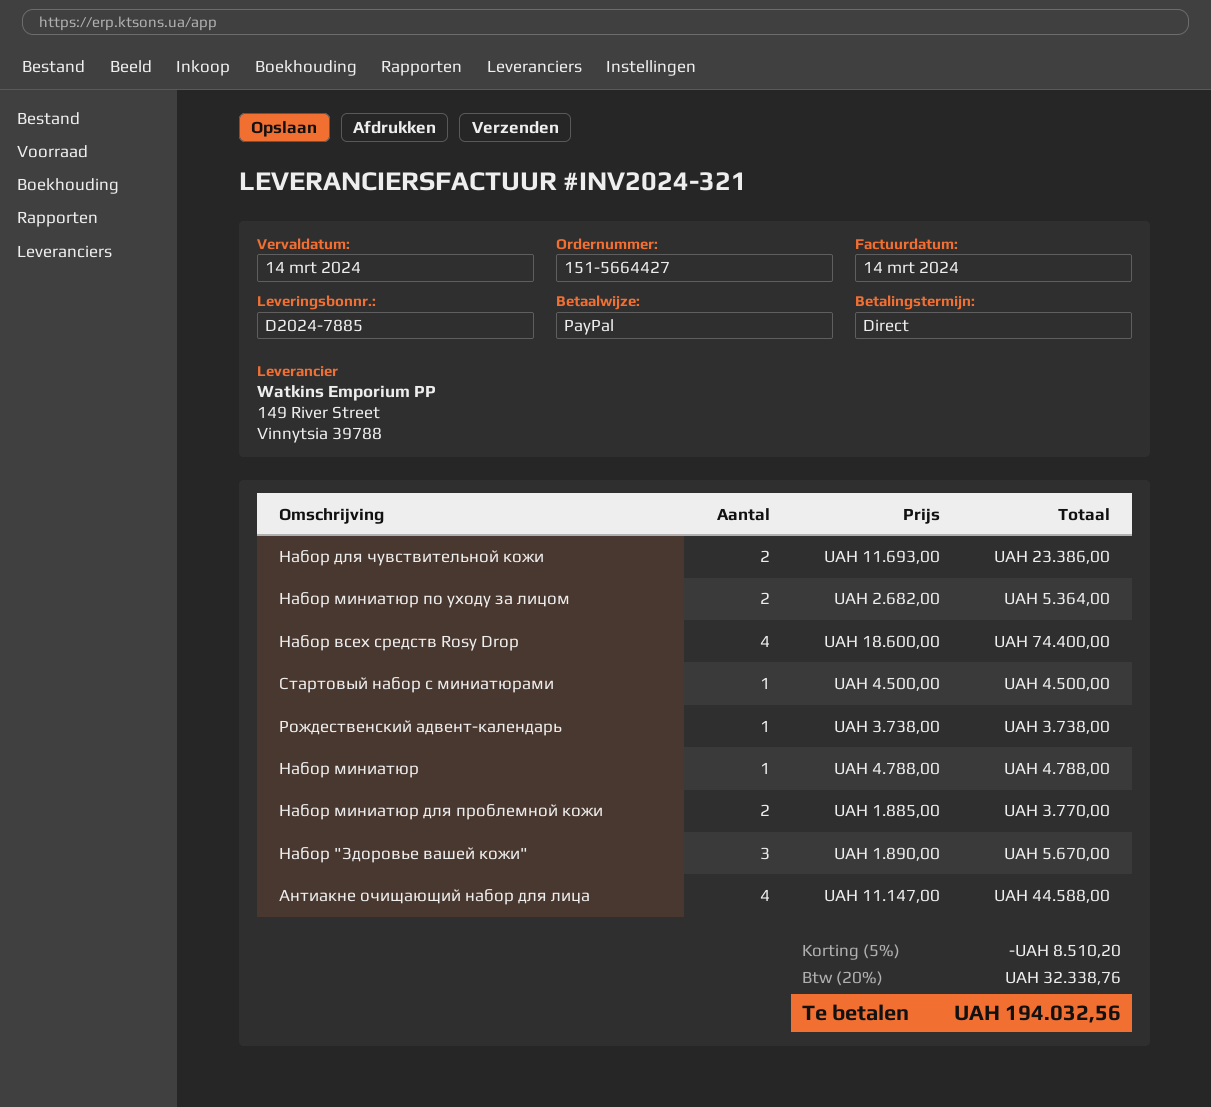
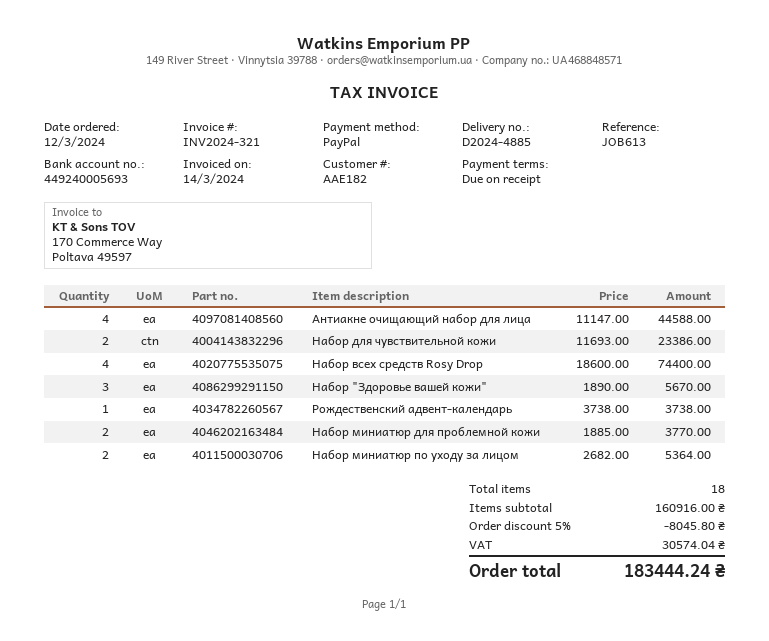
delivery note number: D2024-7885 -> D2024-4885
Стартовый набор с миниатюрами: 1 x 4500.00 = 4500.00 -> none
Набор миниатюр: 1 x 4788.00 = 4788.00 -> none
discount: 5% = 8510.20 -> 5% = 8045.80
tax: 32338.76 -> 30574.04
total: 194032.56 -> 183444.24

